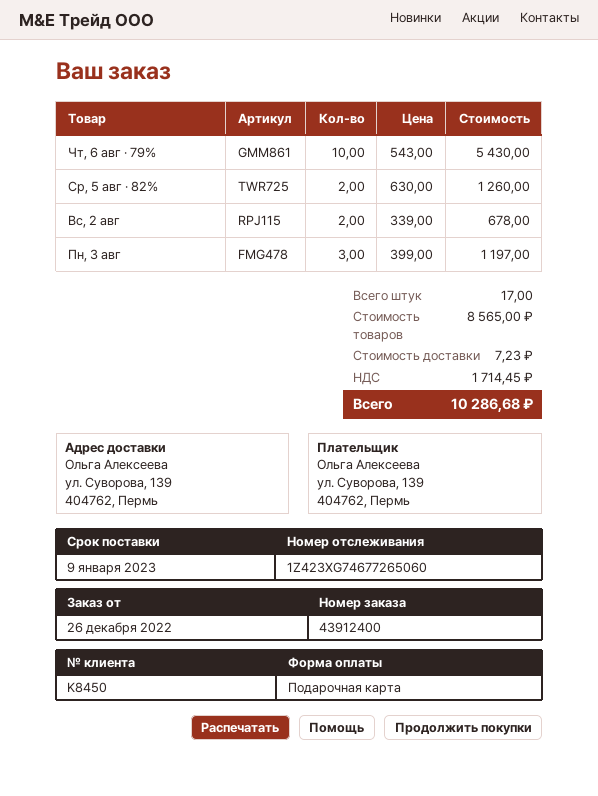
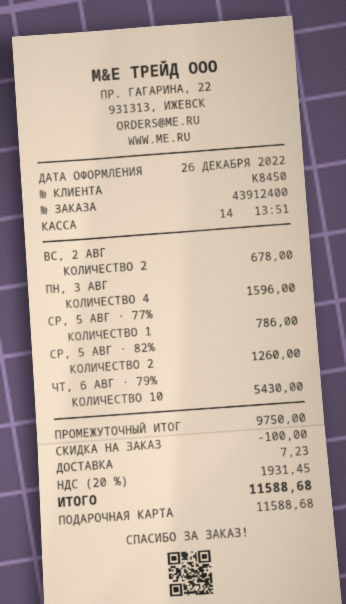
Пн, 3 авг: 3 for 1197.00 -> 4 for 1596.00
СР, 5 АВГ · 77%: none -> 1 for 786.00
subtotal: 8565.00 -> 9750.00
discount: none -> 100.00
tax: 1714.45 -> 1931.45
total: 10286.68 -> 11588.68

